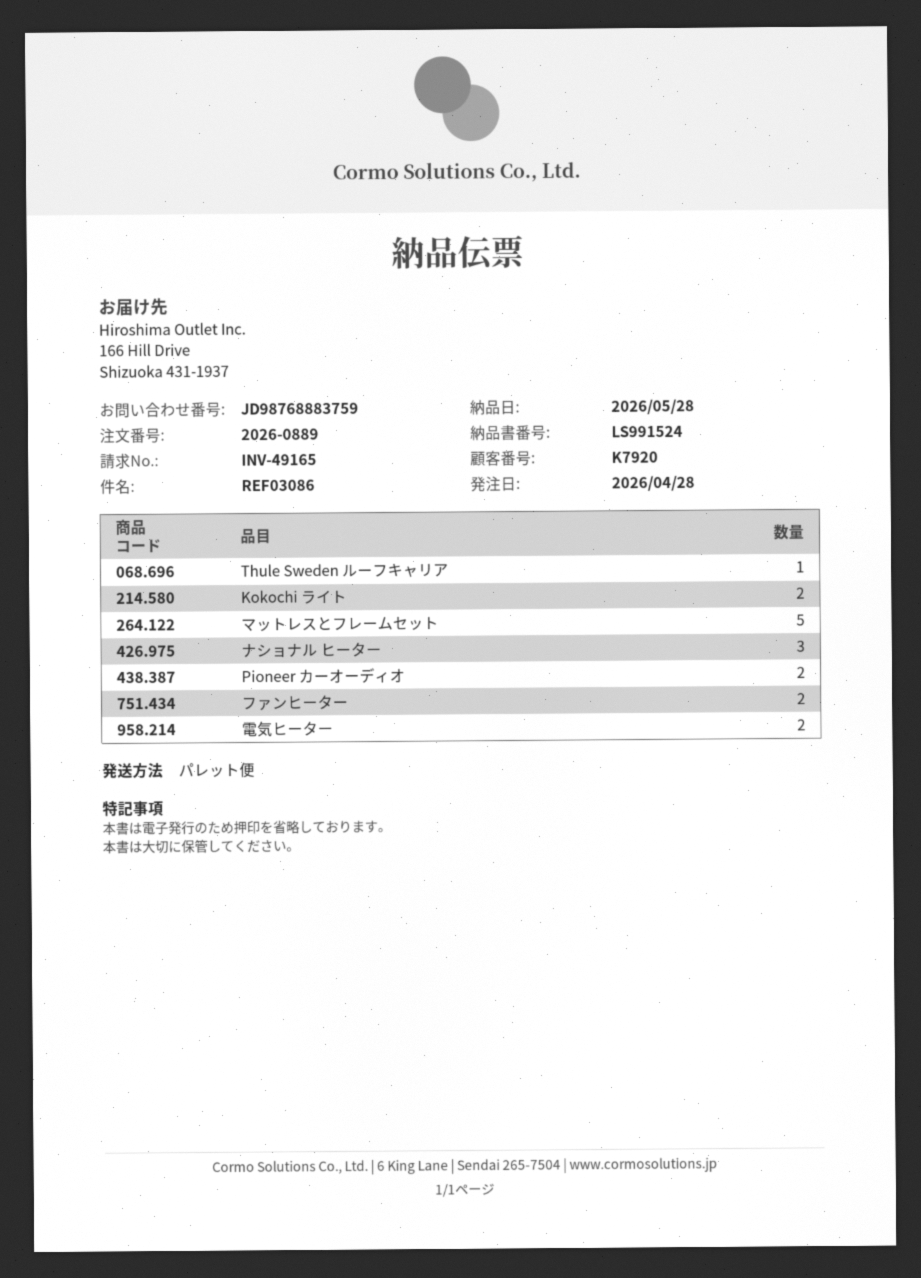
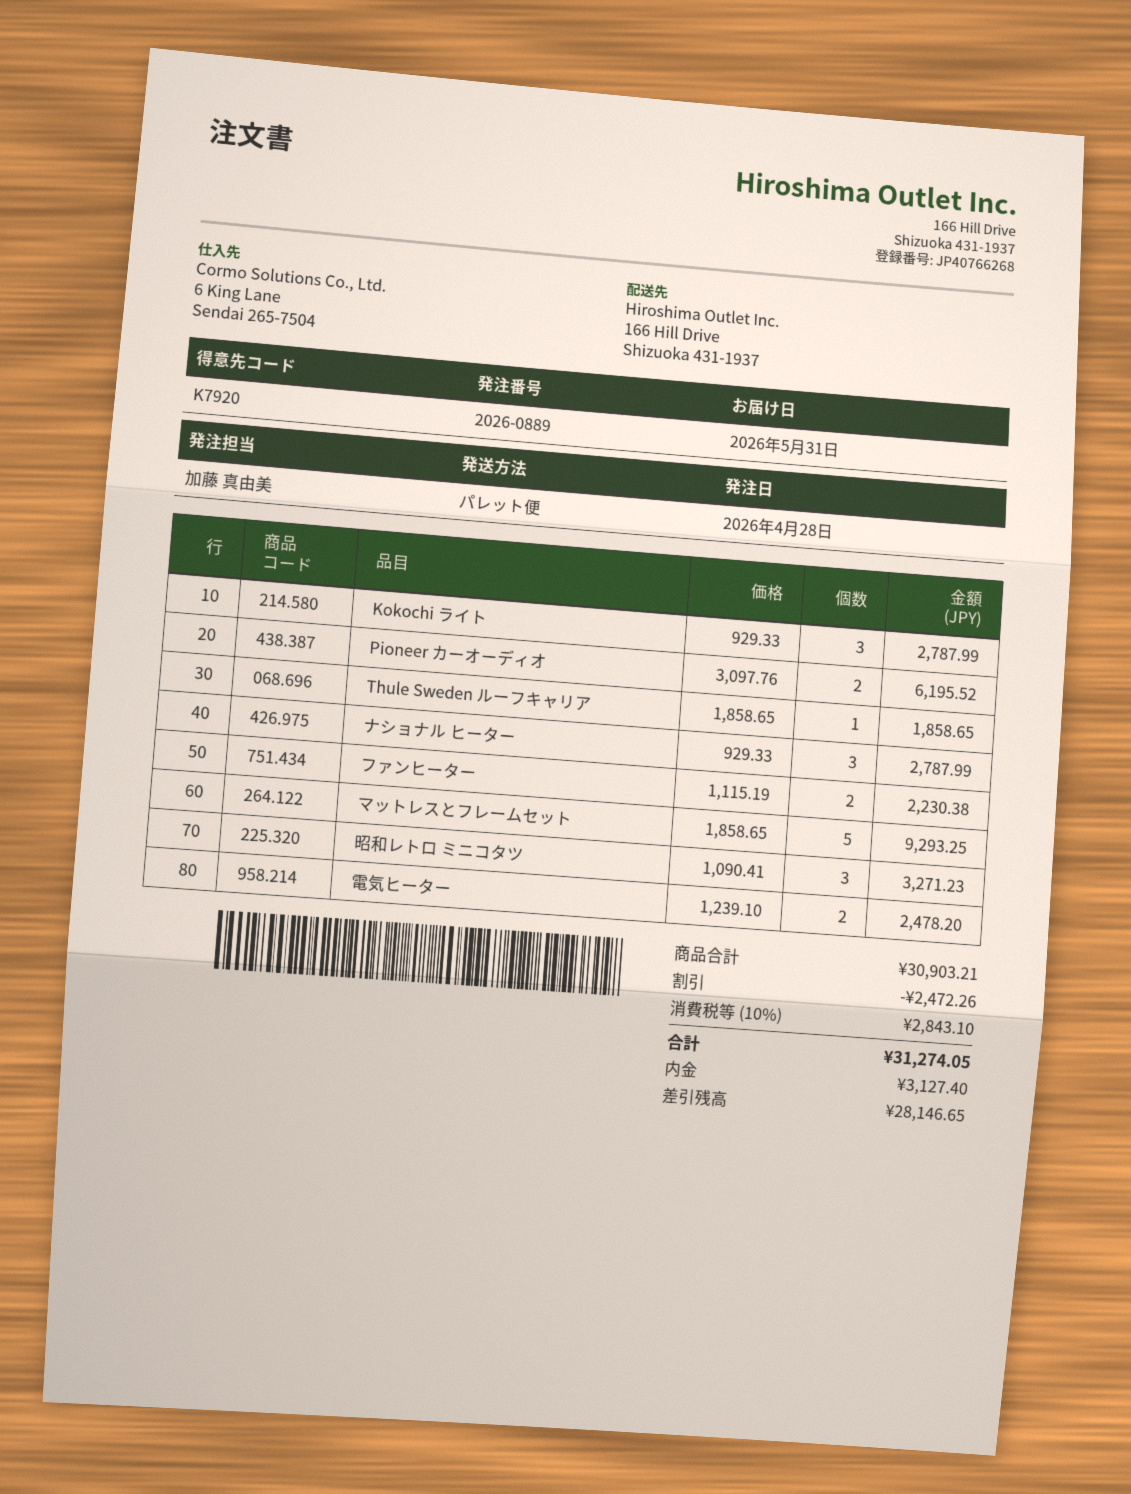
delivery date: 2026-05-28 -> 2026-05-31
Kokochi ライト: 2 -> 3
昭和レトロ ミニコタツ: none -> 3

